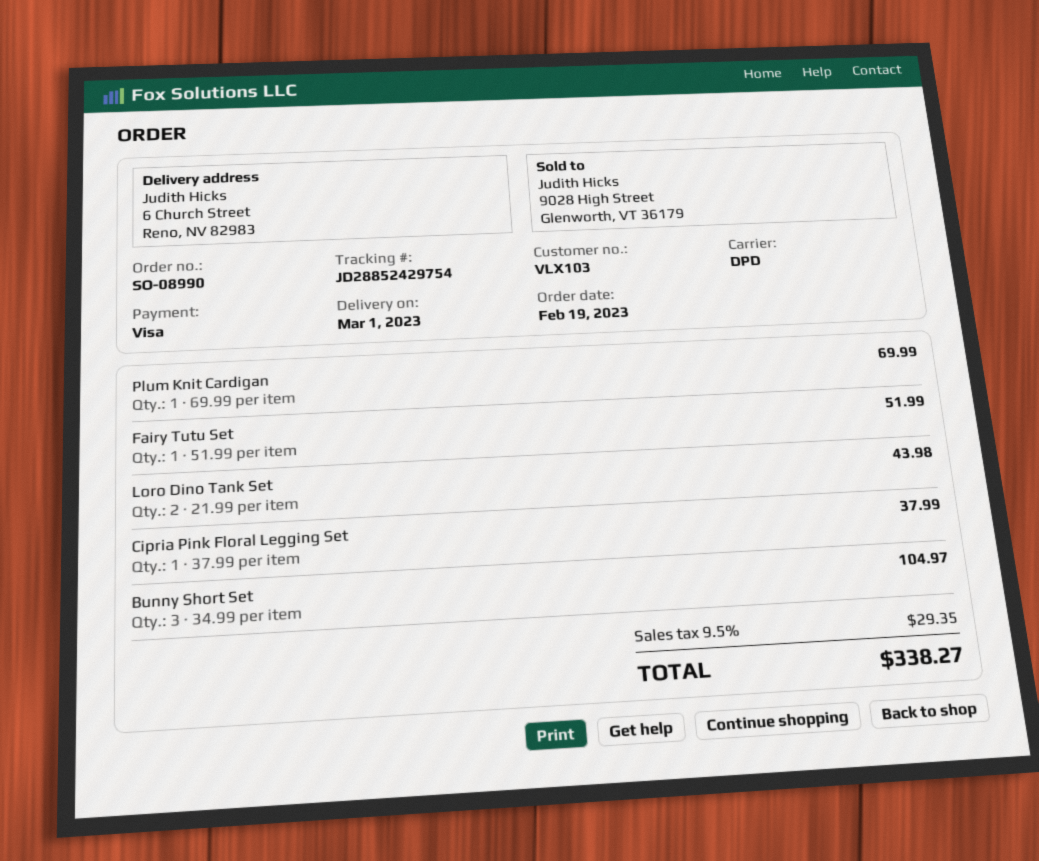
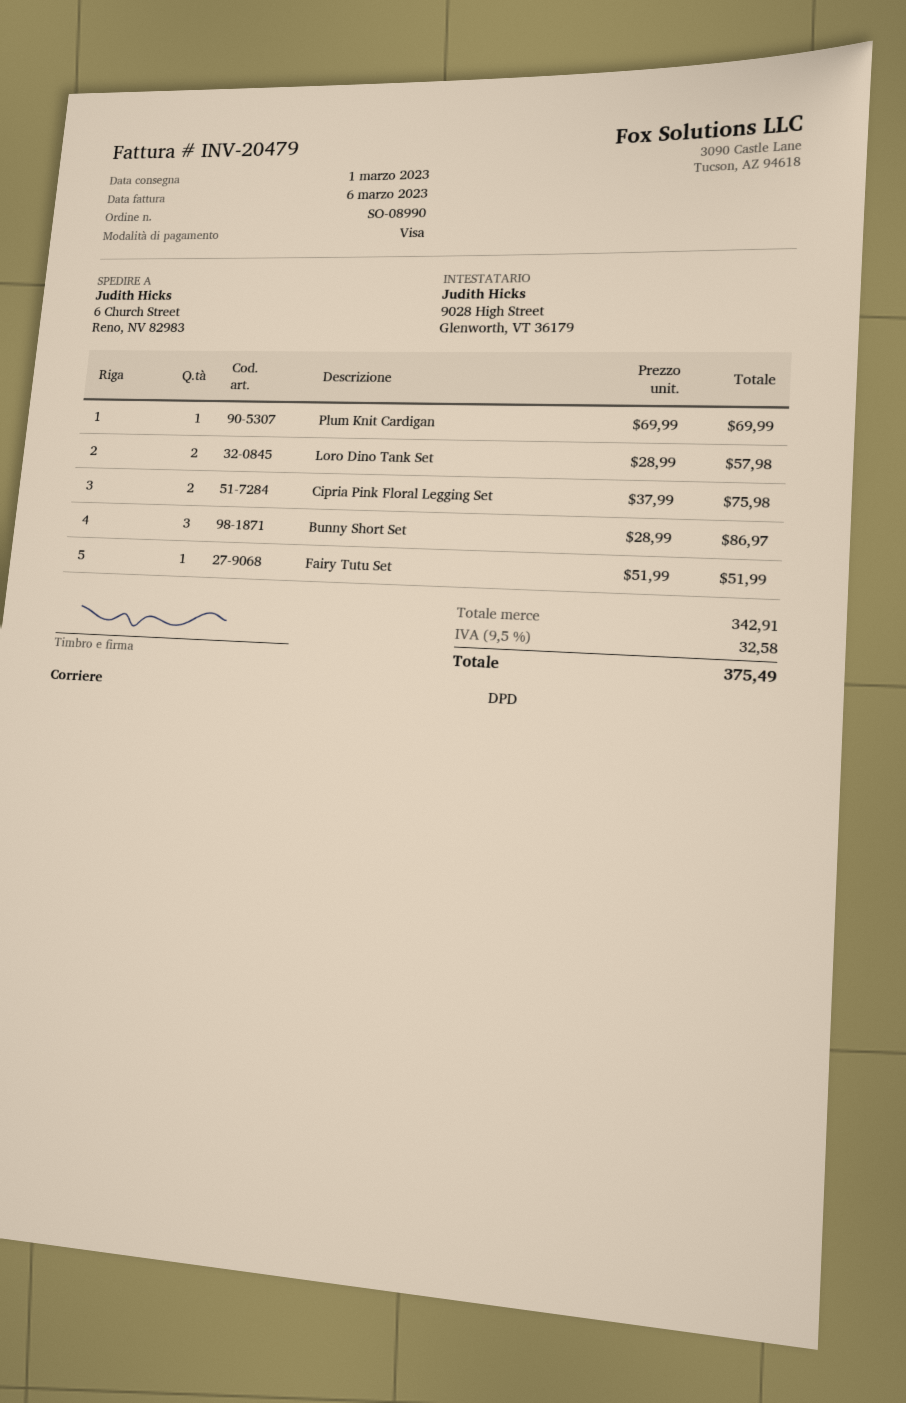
Loro Dino Tank Set: 2 x 21.99 = 43.98 -> 2 x 28.99 = 57.98
Cipria Pink Floral Legging Set: 1 x 37.99 = 37.99 -> 2 x 37.99 = 75.98
Bunny Short Set: 3 x 34.99 = 104.97 -> 3 x 28.99 = 86.97
tax: 9.5% = 29.35 -> 9.5% = 32.58
total: 338.27 -> 375.49

